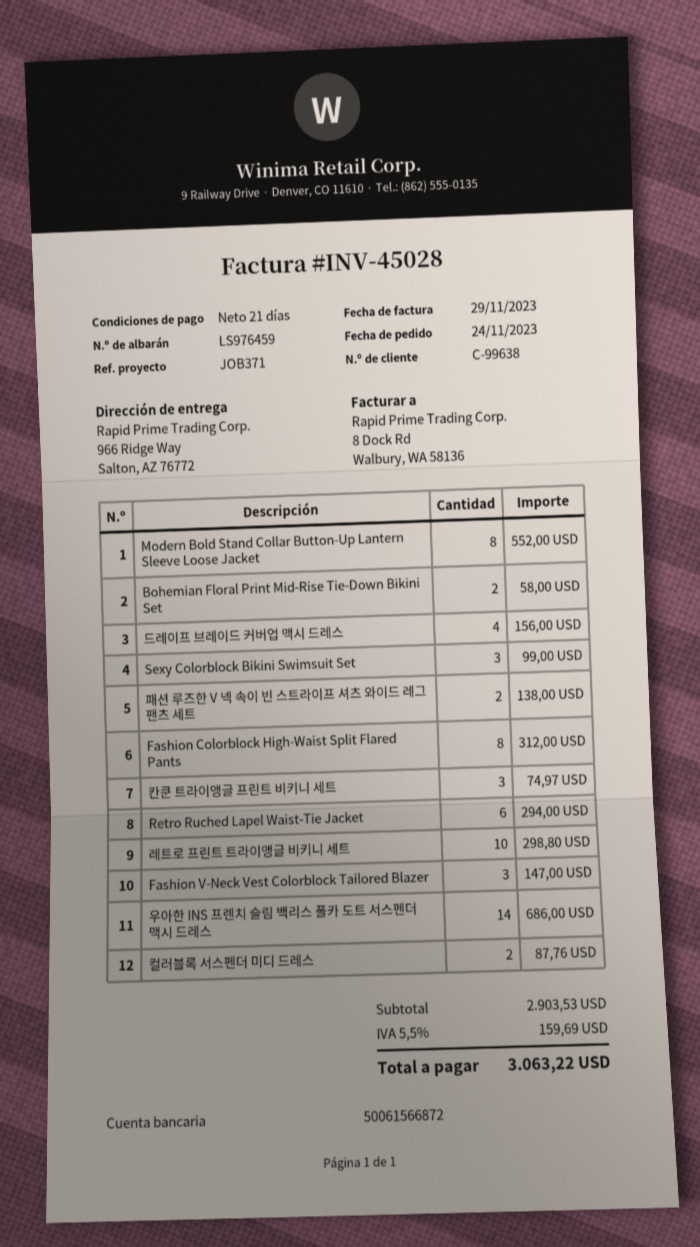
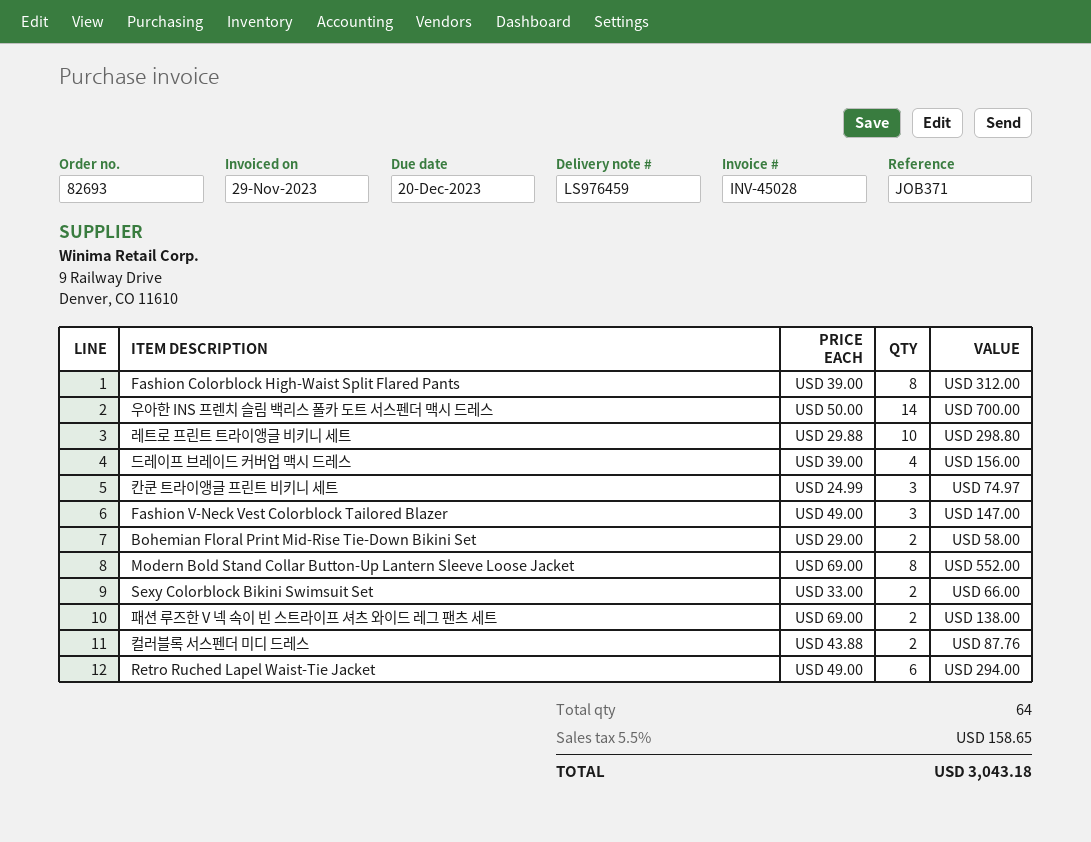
Sexy Colorblock Bikini Swimsuit Set: 3 for 99.00 -> 2 for 66.00
우아한 INS 프렌치 슬림 백리스 폴카 도트 서스펜더 맥시 드레스: 14 for 686.00 -> 14 for 700.00
tax: 5.5% = 159.69 -> 5.5% = 158.65
total: 3063.22 -> 3043.18

